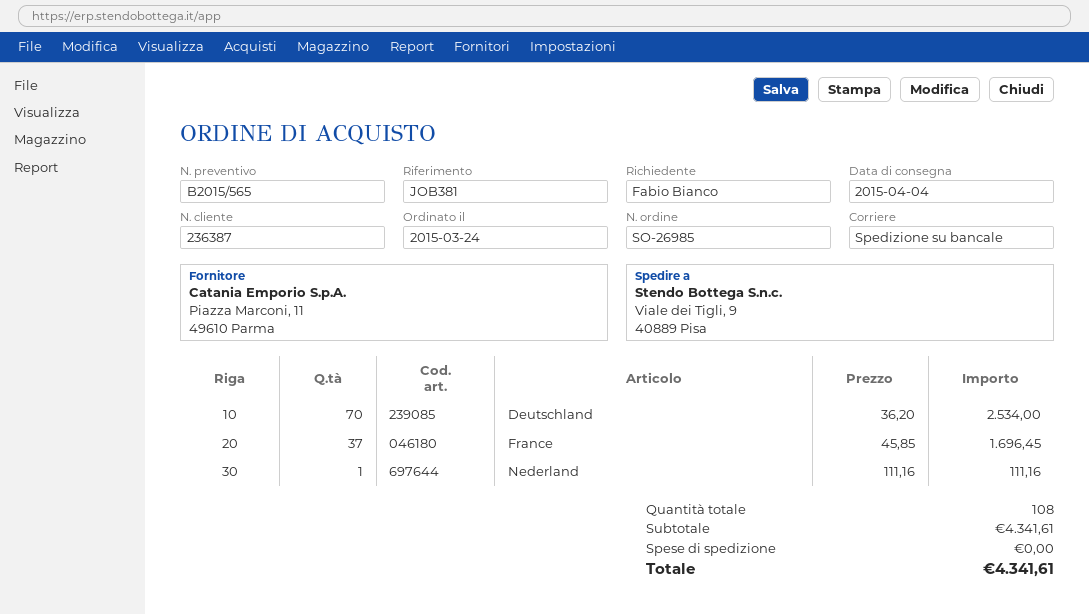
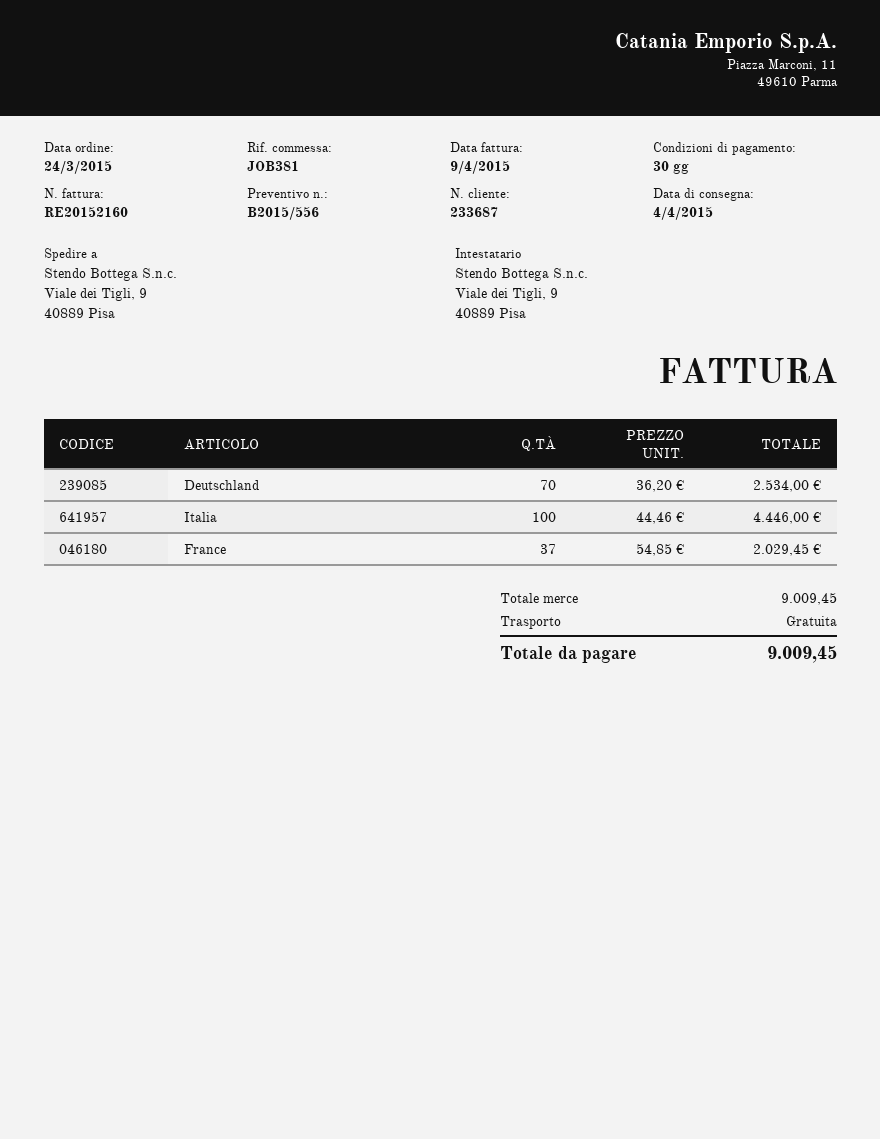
quote number: B2015/565 -> B2015/556
customer number: 236387 -> 233687
France: 37 x 45.85 = 1696.45 -> 37 x 54.85 = 2029.45
Nederland: 1 x 111.16 = 111.16 -> none
Italia: none -> 100 x 44.46 = 4446.00
subtotal: 4341.61 -> 9009.45
total: 4341.61 -> 9009.45

